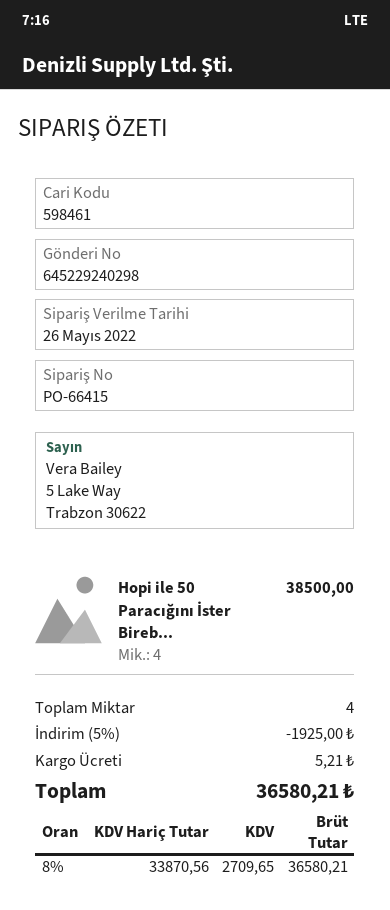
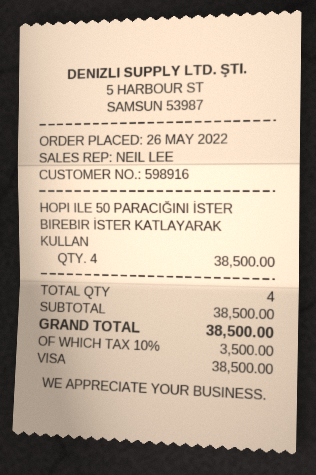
customer number: 598461 -> 598916
discount: 5% = 1925.00 -> none
shipping: 5.21 -> none
tax: 8% = 2709.65 -> 10% = 3500.00
total: 36580.21 -> 38500.00

